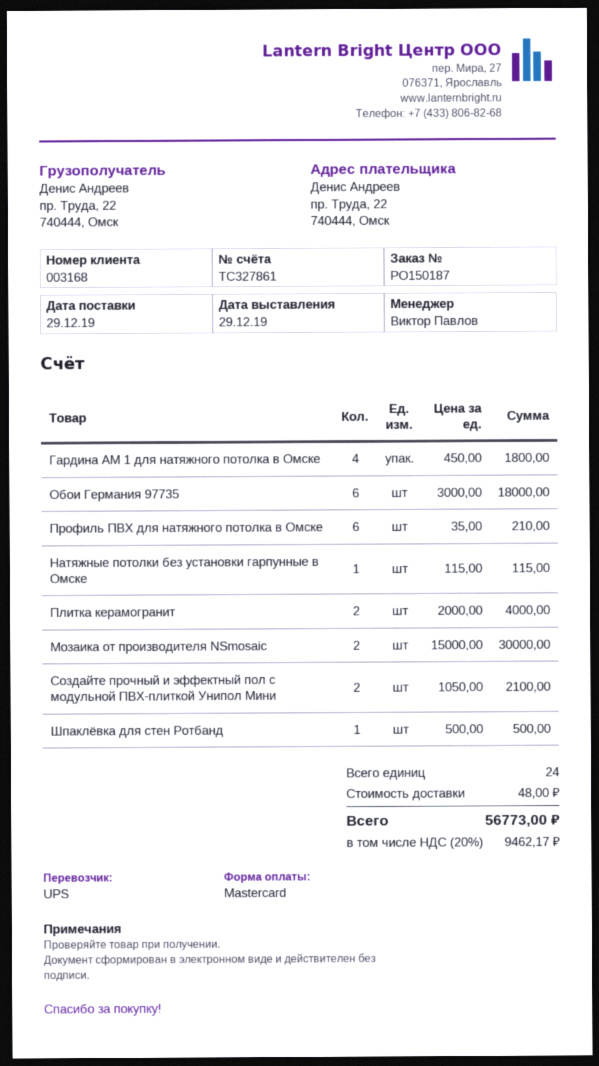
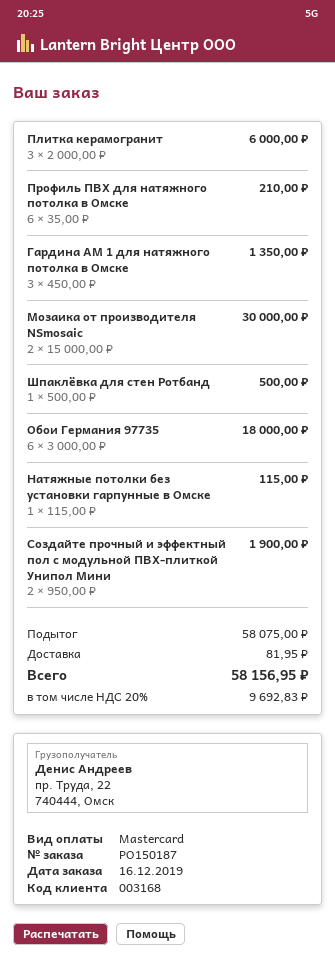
Гардина АМ 1 для натяжного потолка в Омске: 4 x 450.00 = 1800.00 -> 3 x 450.00 = 1350.00
Плитка керамогранит: 2 x 2000.00 = 4000.00 -> 3 x 2000.00 = 6000.00
Создайте прочный и эффектный пол с модульной ПВХ-плиткой Унипол Мини: 2 x 1050.00 = 2100.00 -> 2 x 950.00 = 1900.00
shipping: 48.00 -> 81.95
tax: 20% = 9462.17 -> 20% = 9692.83
total: 56773.00 -> 58156.95

